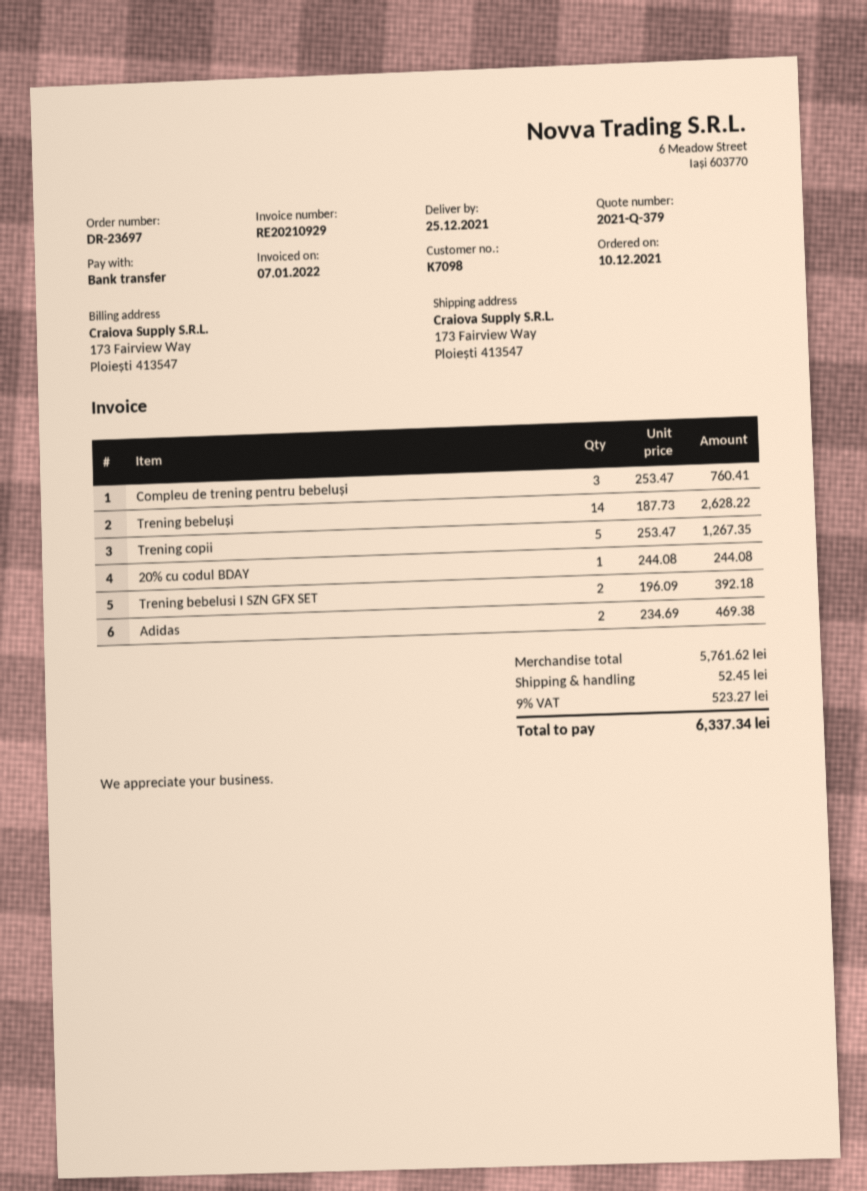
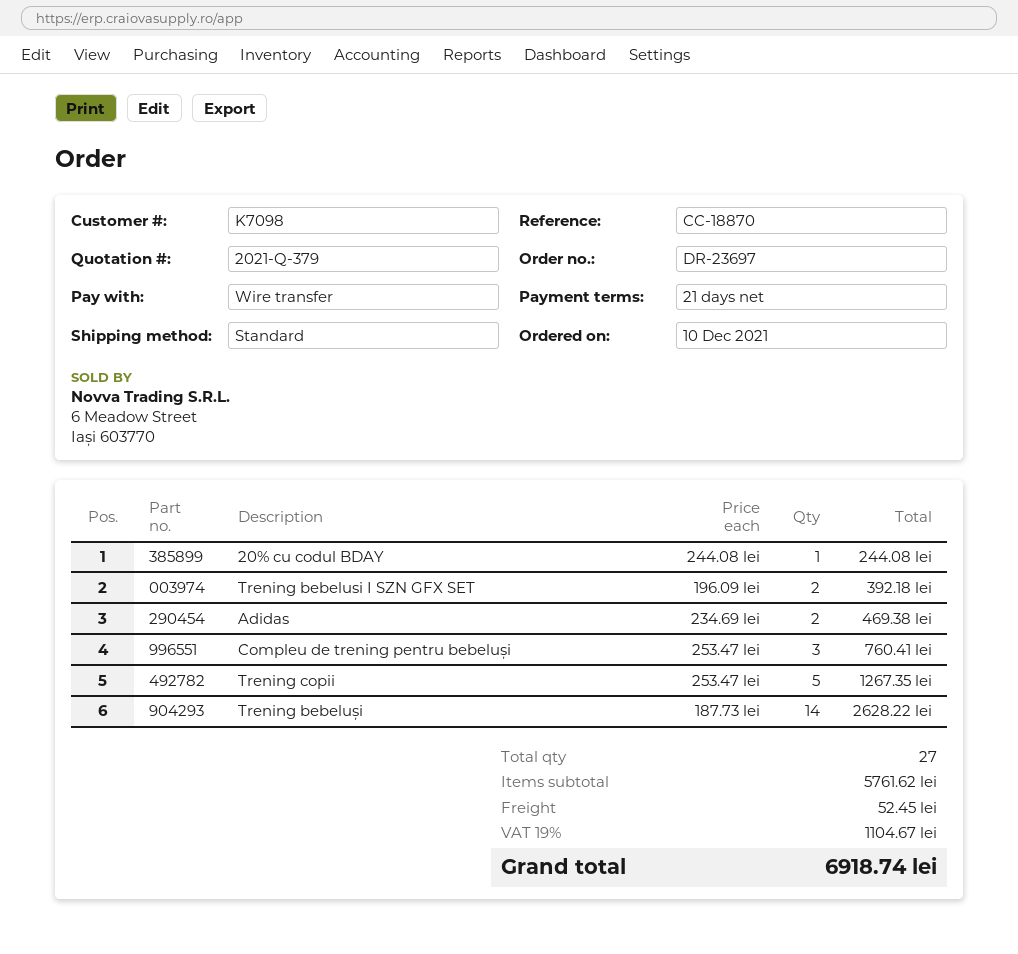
tax: 9% = 523.27 -> 19% = 1104.67
total: 6337.34 -> 6918.74

